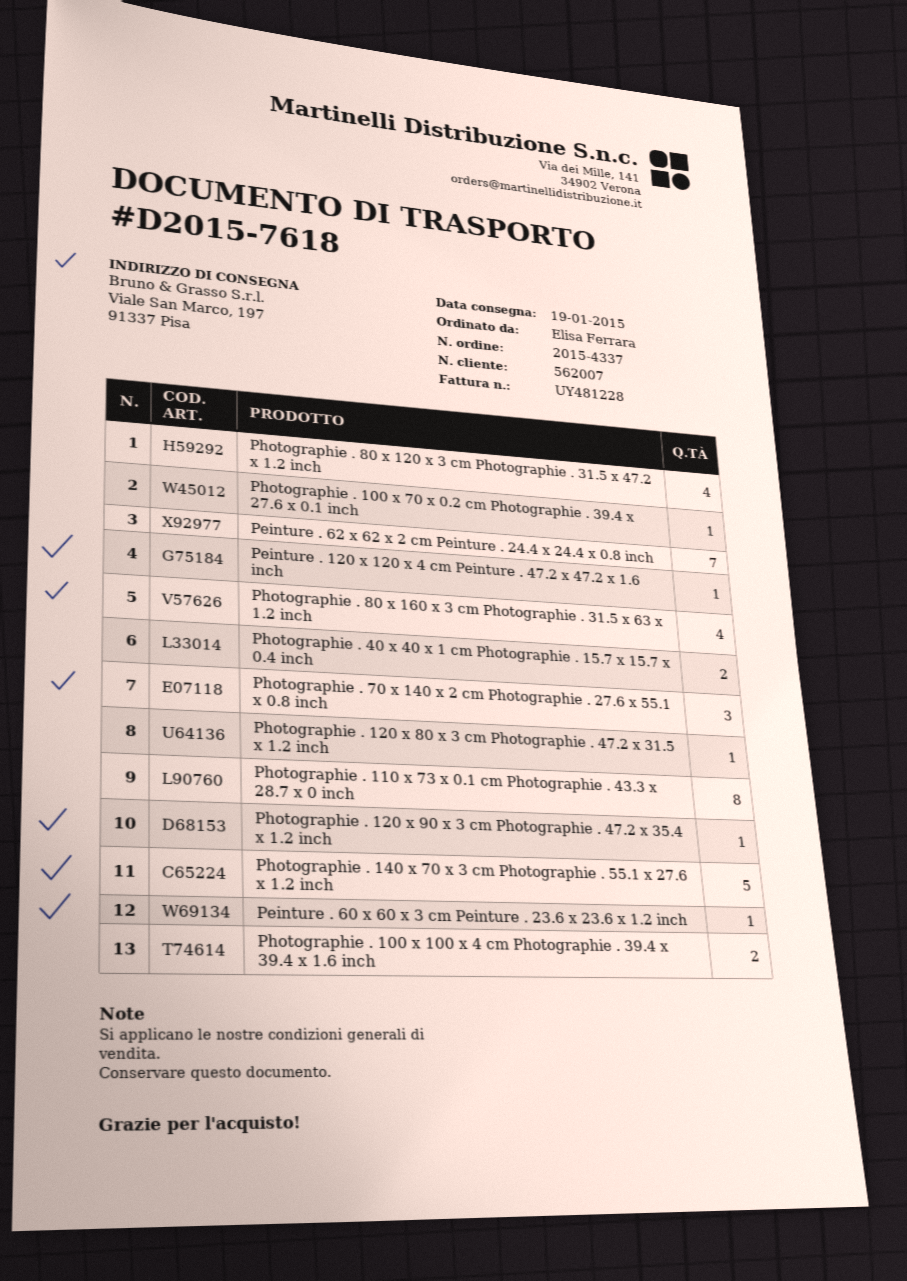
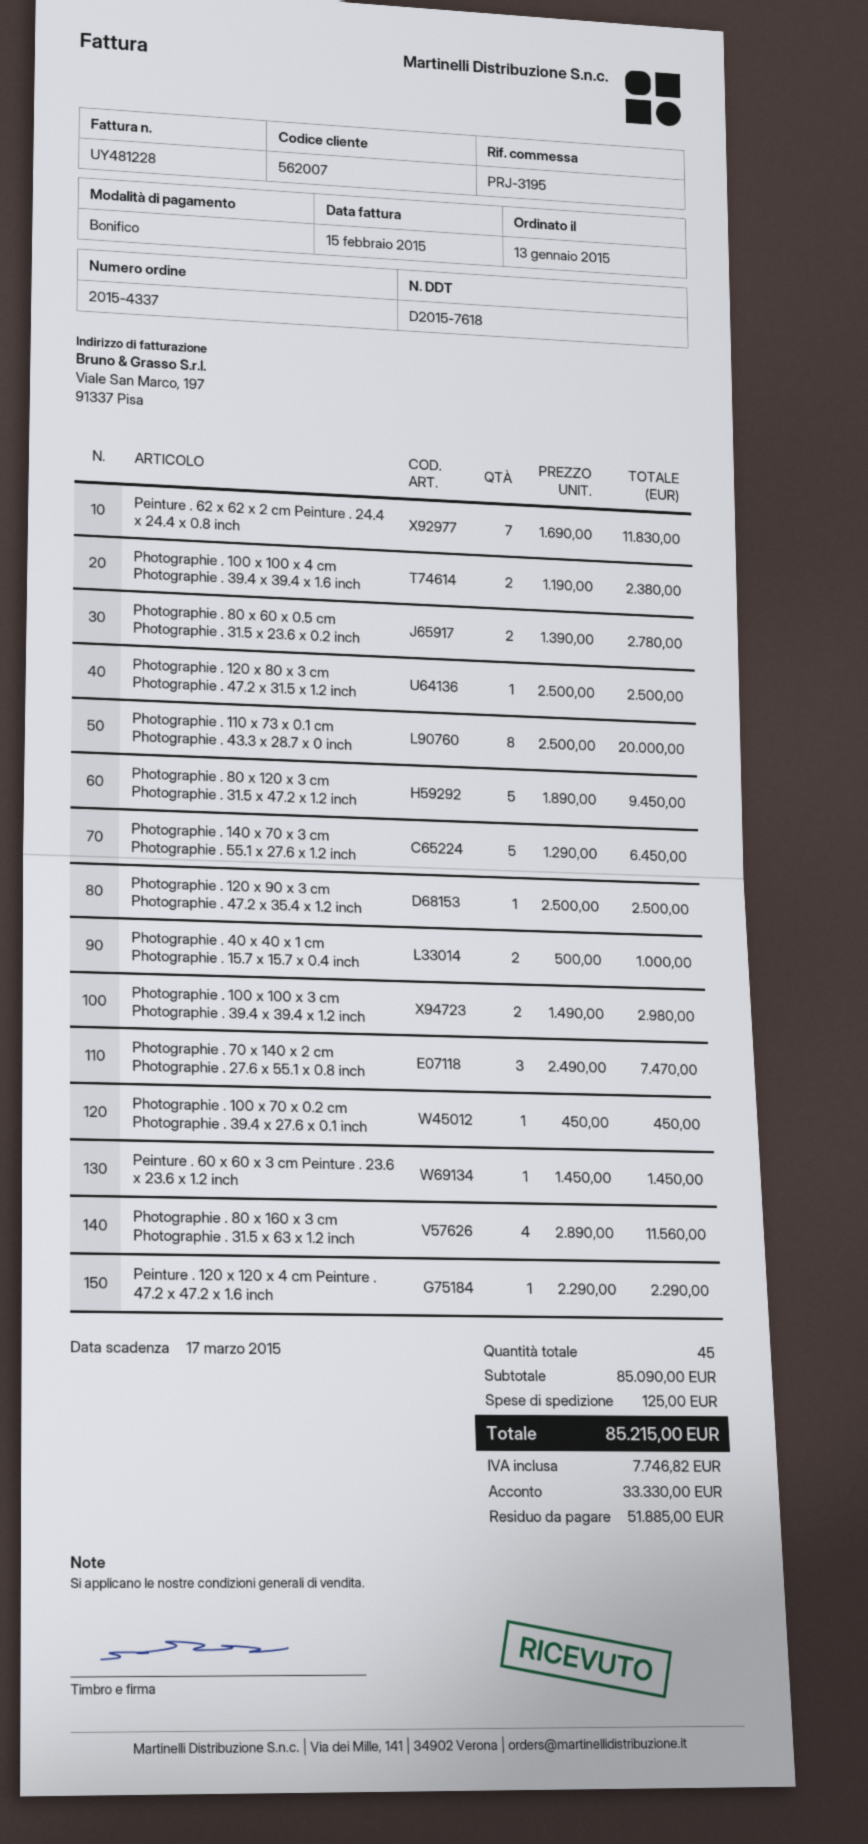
Photographie . 80 x 120 x 3 cm Photographie . 31.5 x 47.2 x 1.2 inch: 4 -> 5
Photographie . 80 x 60 x 0.5 cm Photographie . 31.5 x 23.6 x 0.2 inch: none -> 2
Photographie . 100 x 100 x 3 cm Photographie . 39.4 x 39.4 x 1.2 inch: none -> 2

